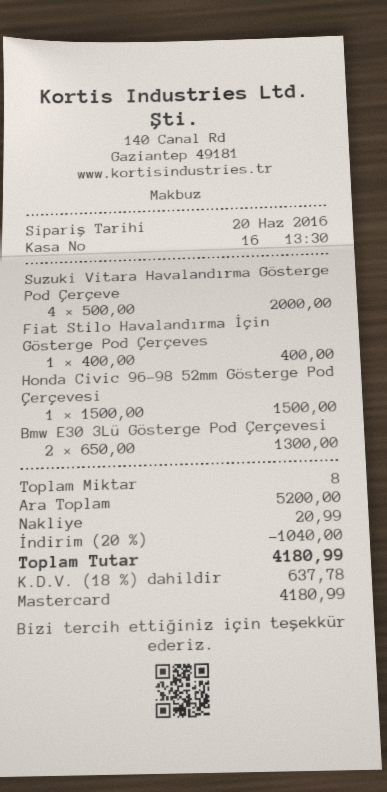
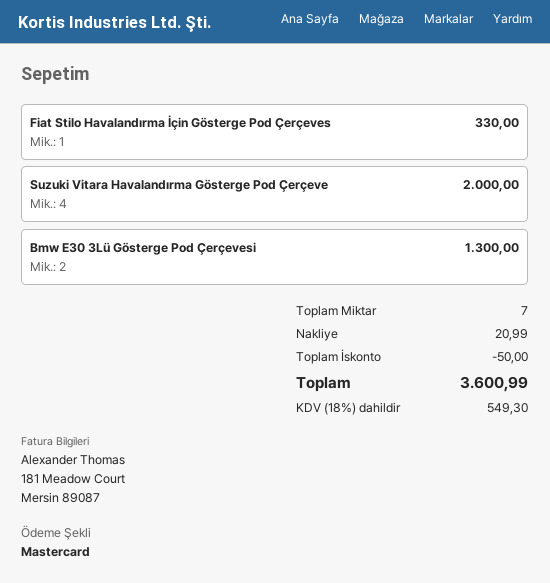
Fiat Stilo Havalandırma İçin Gösterge Pod Çerçeves: 1 for 400.00 -> 1 for 330.00
Honda Civic 96-98 52mm Gösterge Pod Çerçevesi: 1 for 1500.00 -> none
total quantity: 8 -> 7
discount: 1040.00 -> 50.00
tax: 18% = 637.78 -> 18% = 549.30
total: 4180.99 -> 3600.99

